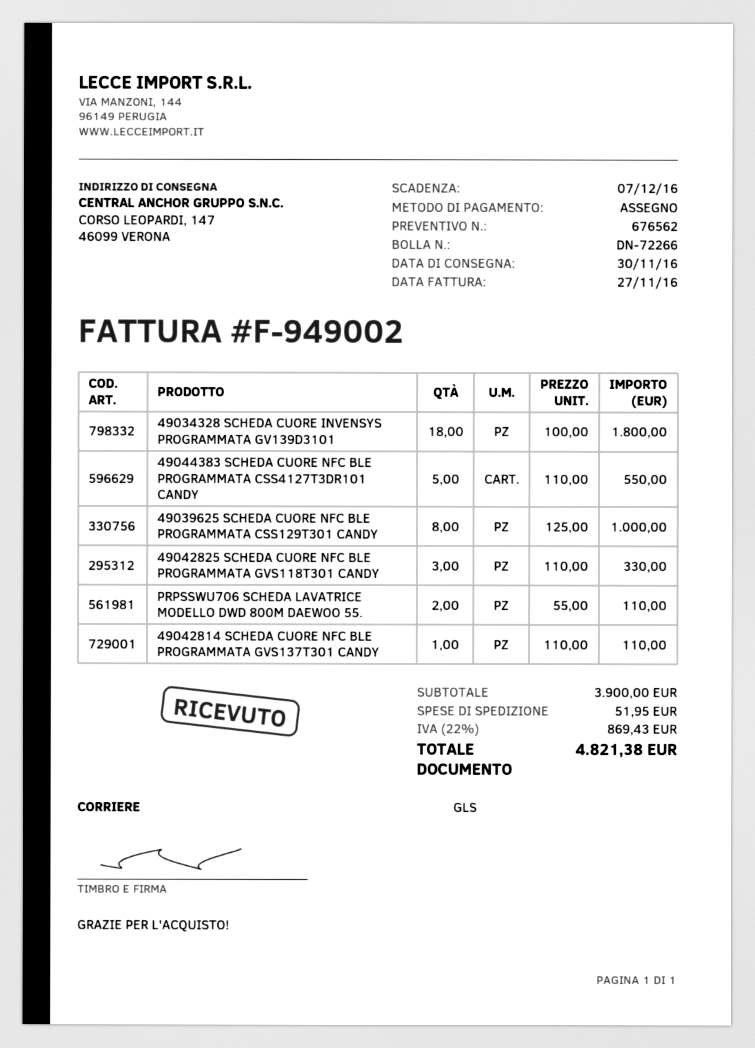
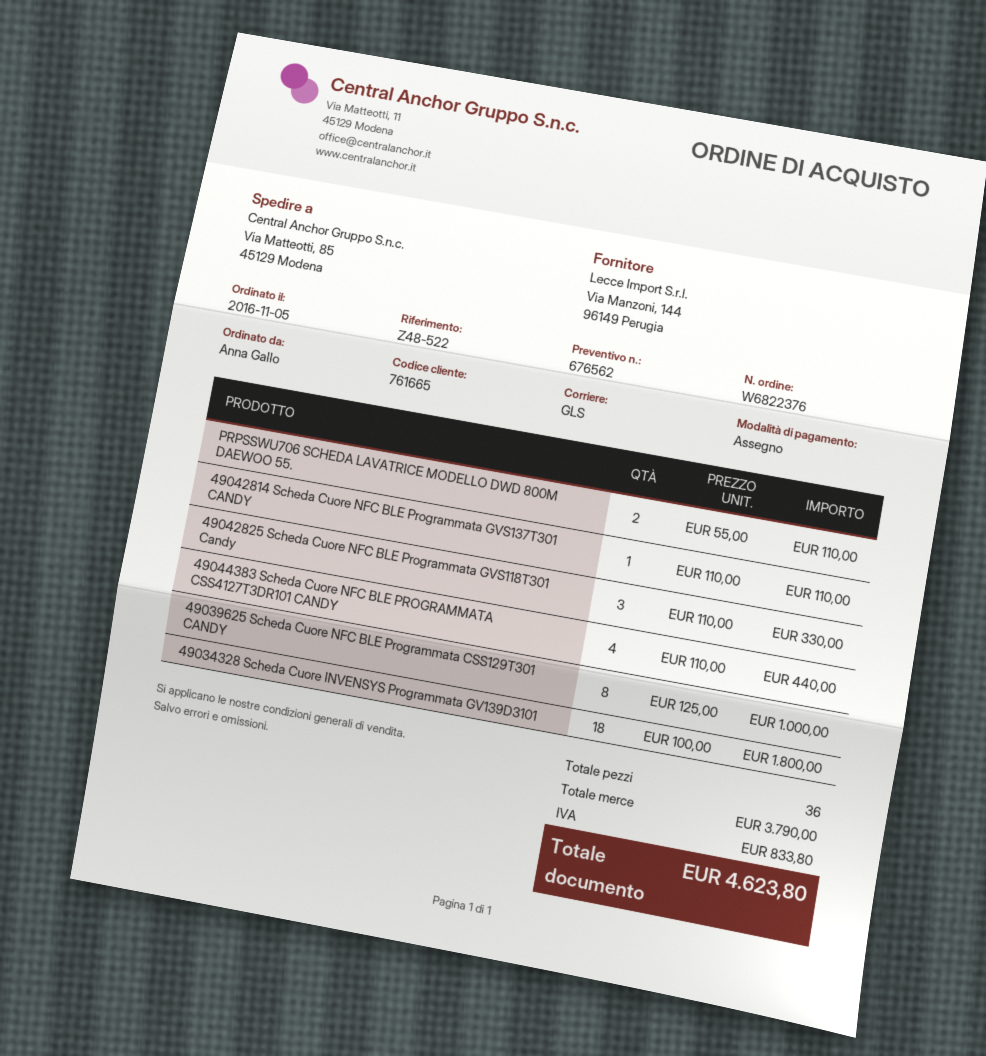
ship to: CORSO LEOPARDI, 147, 46099 VERONA -> Via Matteotti, 85, 45129 Modena
49044383 SCHEDA CUORE NFC BLE PROGRAMMATA CSS4127T3DR101 CANDY: 5 x 110.00 = 550.00 -> 4 x 110.00 = 440.00
subtotal: 3900.00 -> 3790.00
shipping: 51.95 -> none
tax: 869.43 -> 833.80
total: 4821.38 -> 4623.80

